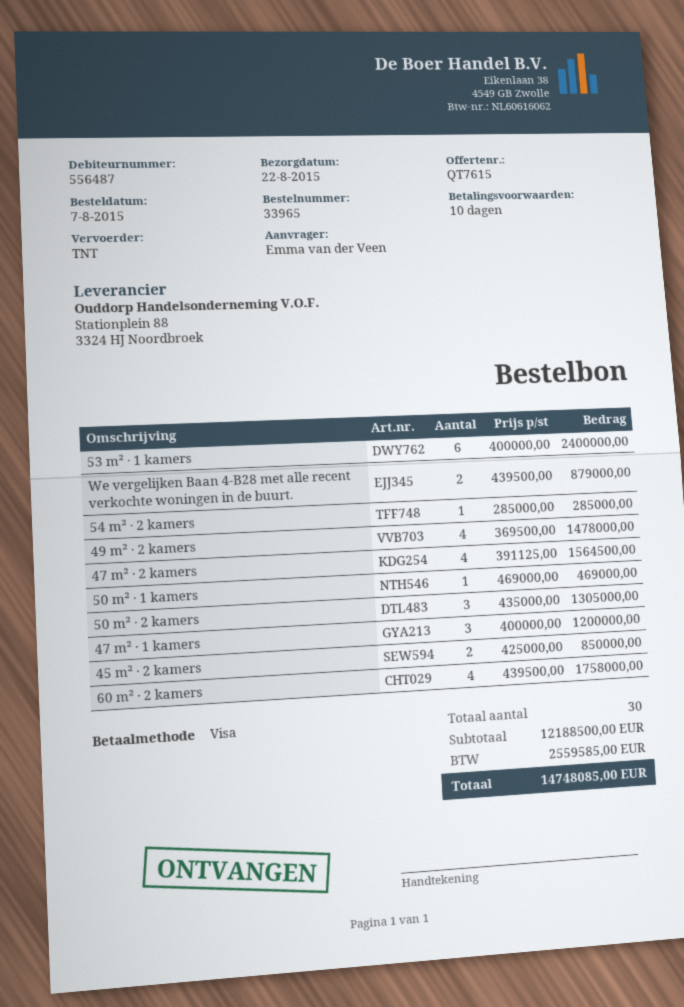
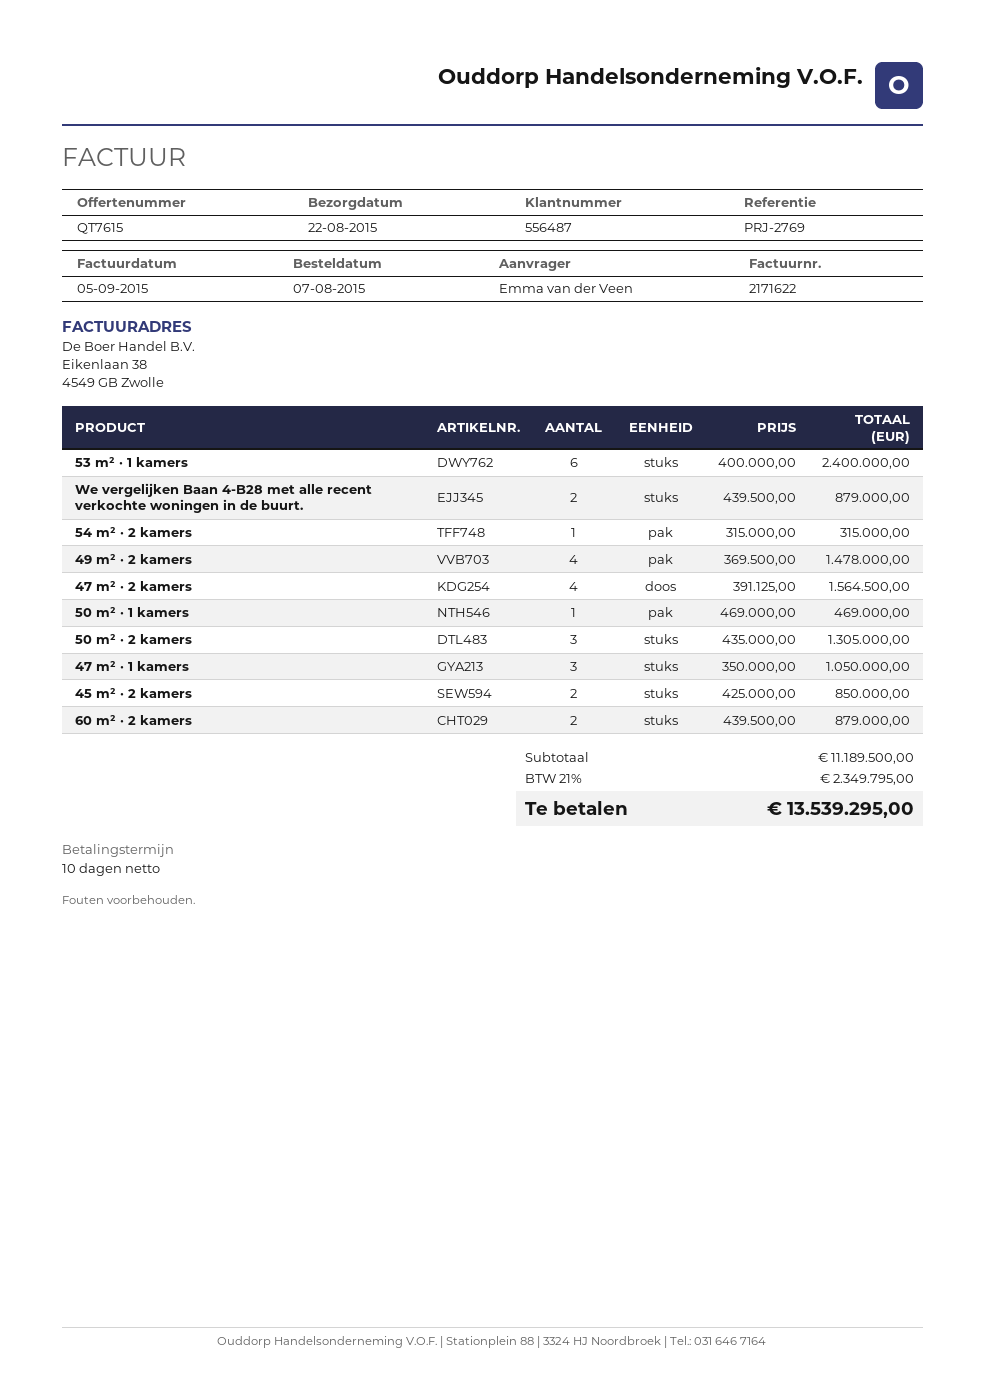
54 m² · 2 kamers: 1 x 285000.00 = 285000.00 -> 1 x 315000.00 = 315000.00
47 m² · 1 kamers: 3 x 400000.00 = 1200000.00 -> 3 x 350000.00 = 1050000.00
60 m² · 2 kamers: 4 x 439500.00 = 1758000.00 -> 2 x 439500.00 = 879000.00
subtotal: 12188500.00 -> 11189500.00
tax: 2559585.00 -> 2349795.00
total: 14748085.00 -> 13539295.00

